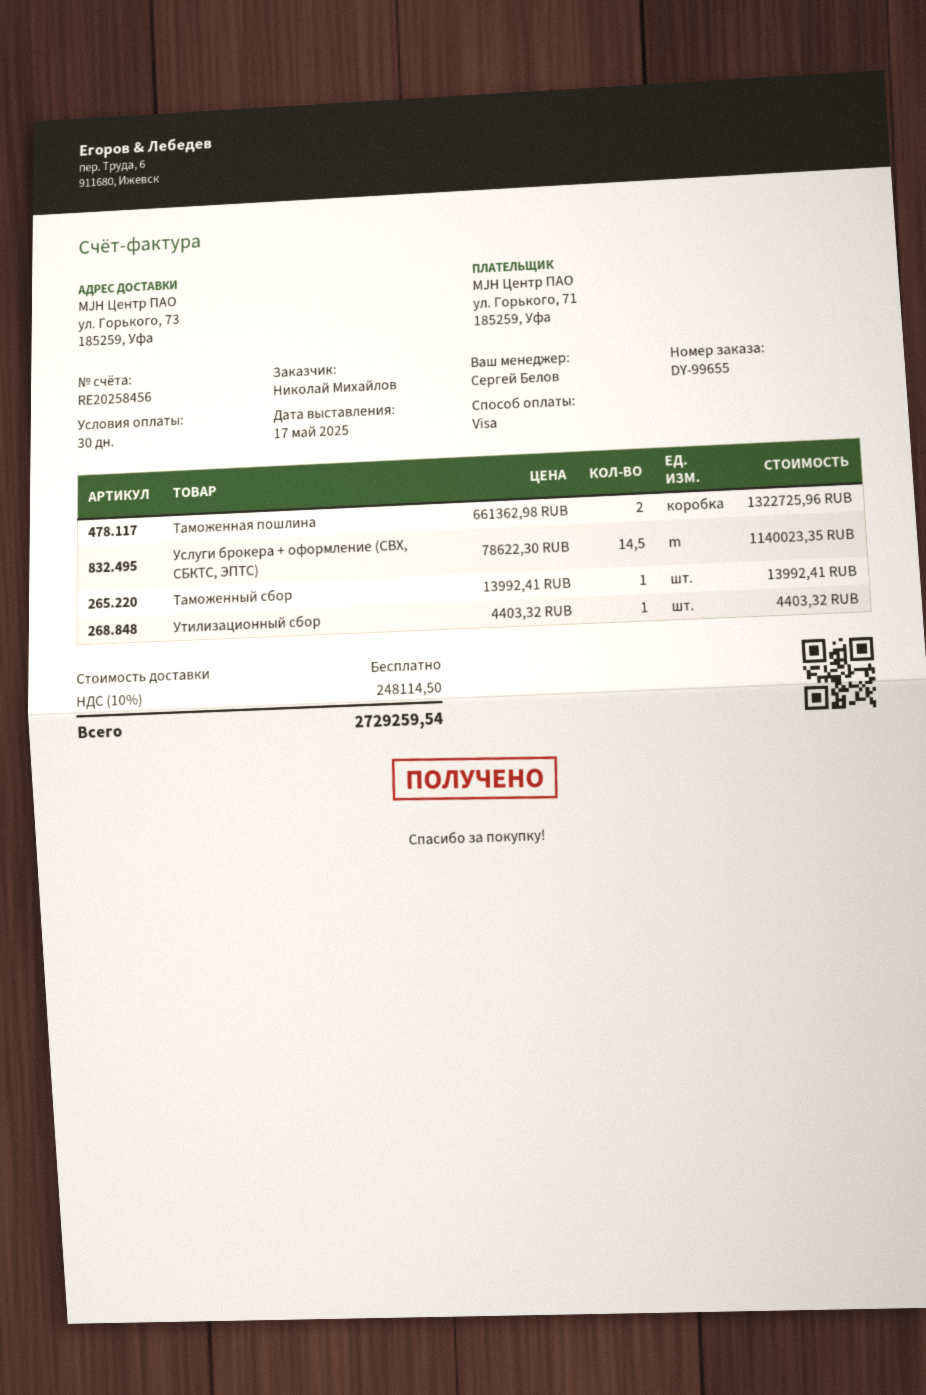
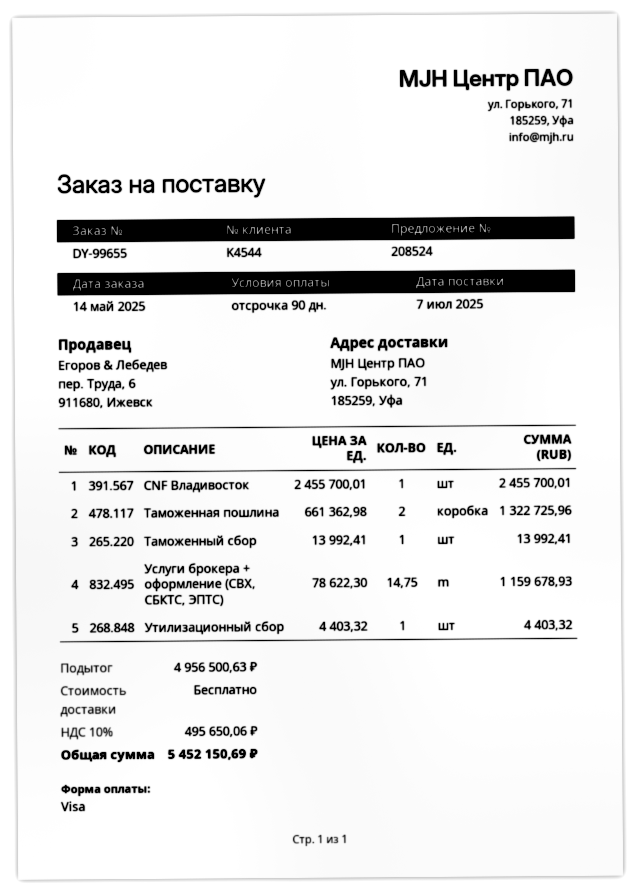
payment terms: 30 days -> 90 days
ship to: ул. Горького, 73, 185259, Уфа -> ул. Горького, 71, 185259, Уфа
Услуги брокера + оформление (СВХ, СБКТС, ЭПТС): 14.5 x 78622.30 = 1140023.35 -> 14.75 x 78622.30 = 1159678.93
CNF Владивосток: none -> 1 x 2455700.01 = 2455700.01
tax: 10% = 248114.50 -> 10% = 495650.06
total: 2729259.54 -> 5452150.69

